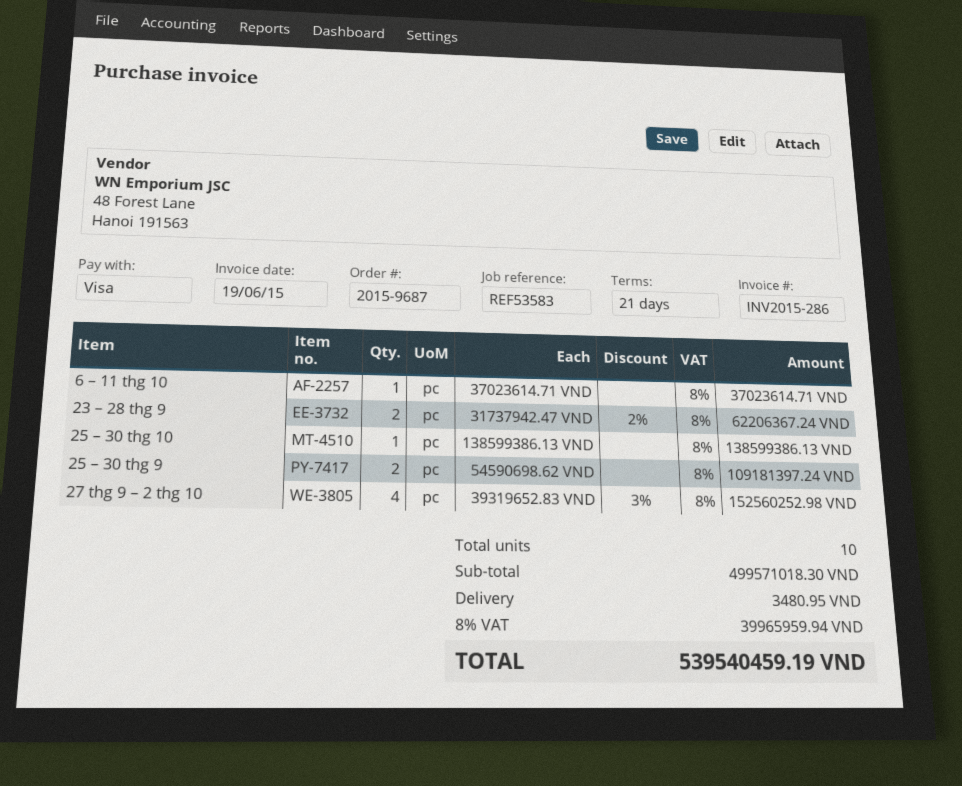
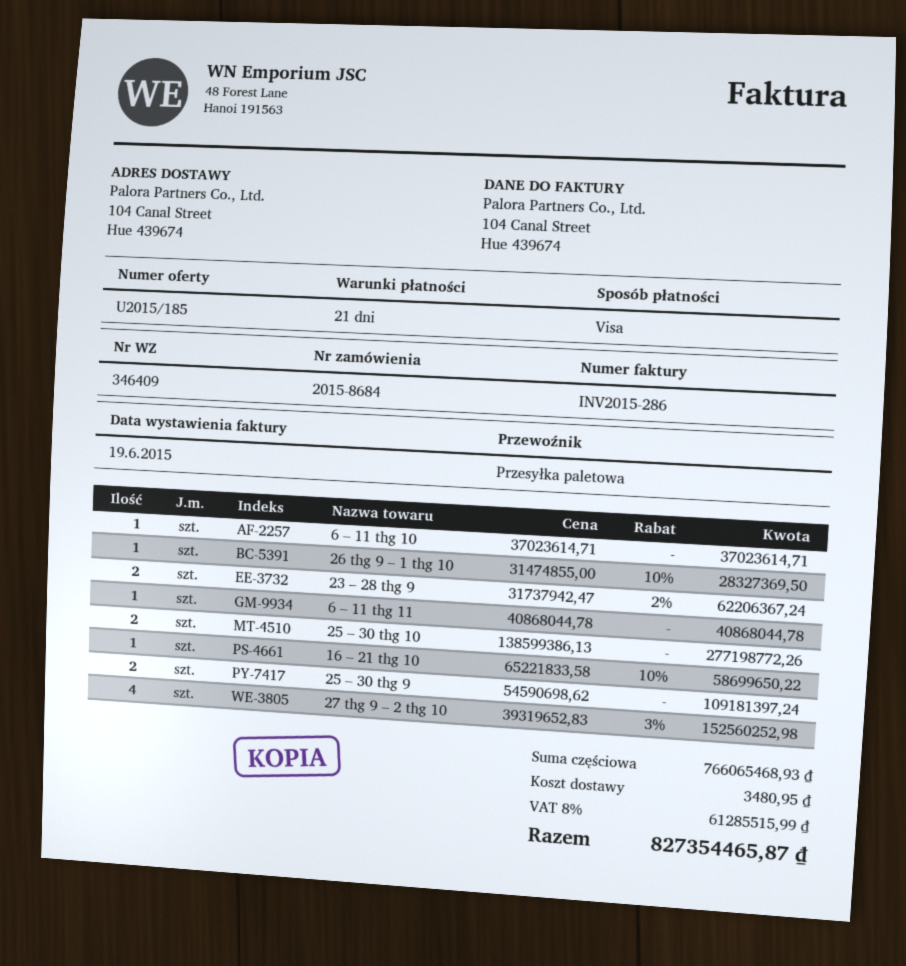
order number: 2015-9687 -> 2015-8684
25 – 30 thg 10: 1 x 138599386.13 = 138599386.13 -> 2 x 138599386.13 = 277198772.26
26 thg 9 – 1 thg 10: none -> 1 x 31474855.00 - 10% = 28327369.50
6 – 11 thg 11: none -> 1 x 40868044.78 = 40868044.78
16 – 21 thg 10: none -> 1 x 65221833.58 - 10% = 58699650.22
subtotal: 499571018.30 -> 766065468.93
tax: 8% = 39965959.94 -> 8% = 61285515.99
total: 539540459.19 -> 827354465.87

